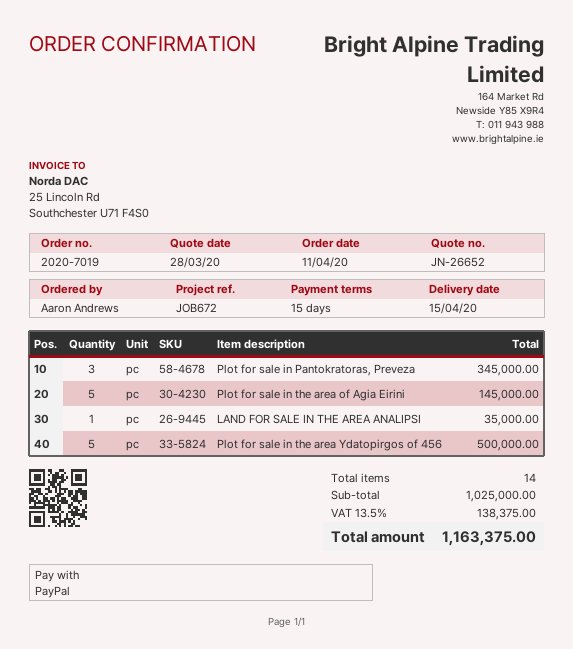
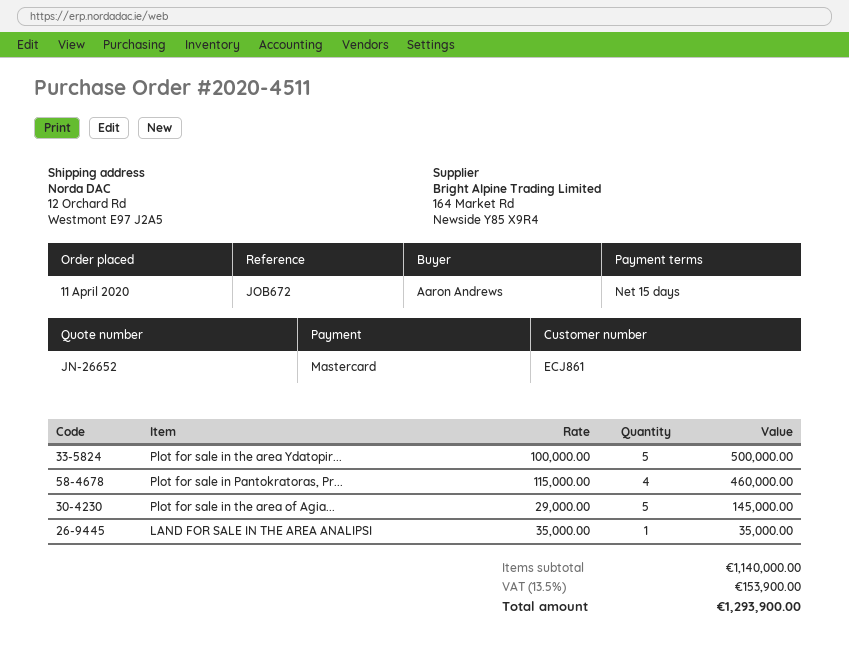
order number: 2020-7019 -> 2020-4511
payment method: PayPal -> Mastercard
Plot for sale in Pantokratoras, Preveza: 3 for 345000.00 -> 4 for 460000.00
subtotal: 1025000.00 -> 1140000.00
tax: 13.5% = 138375.00 -> 13.5% = 153900.00
total: 1163375.00 -> 1293900.00

